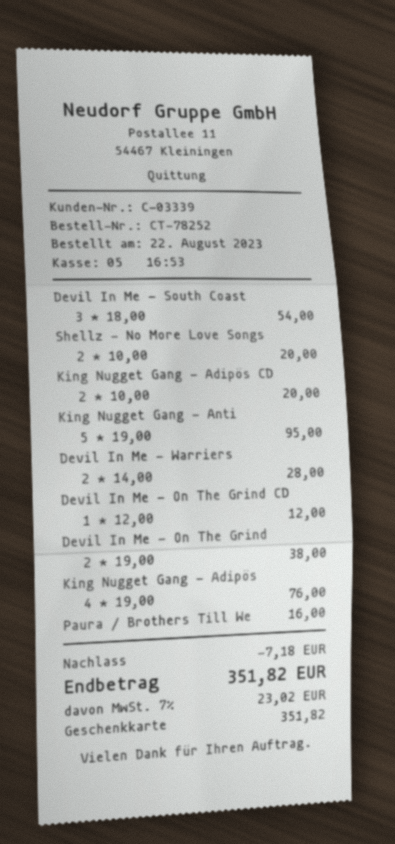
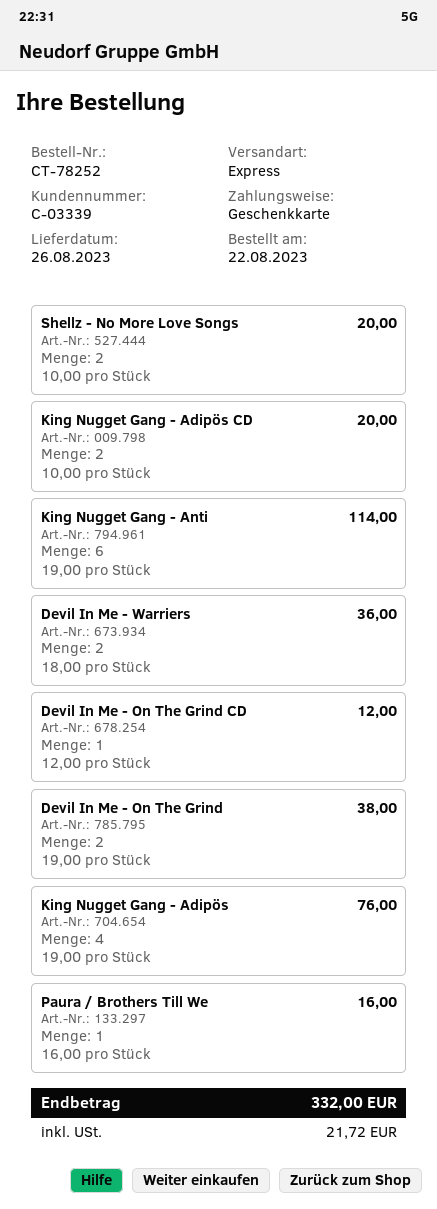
Devil In Me - South Coast: 3 x 18.00 = 54.00 -> none
King Nugget Gang - Anti: 5 x 19.00 = 95.00 -> 6 x 19.00 = 114.00
Devil In Me - Warriers: 2 x 14.00 = 28.00 -> 2 x 18.00 = 36.00
discount: 7.18 -> none
tax: 23.02 -> 21.72
total: 351.82 -> 332.00

